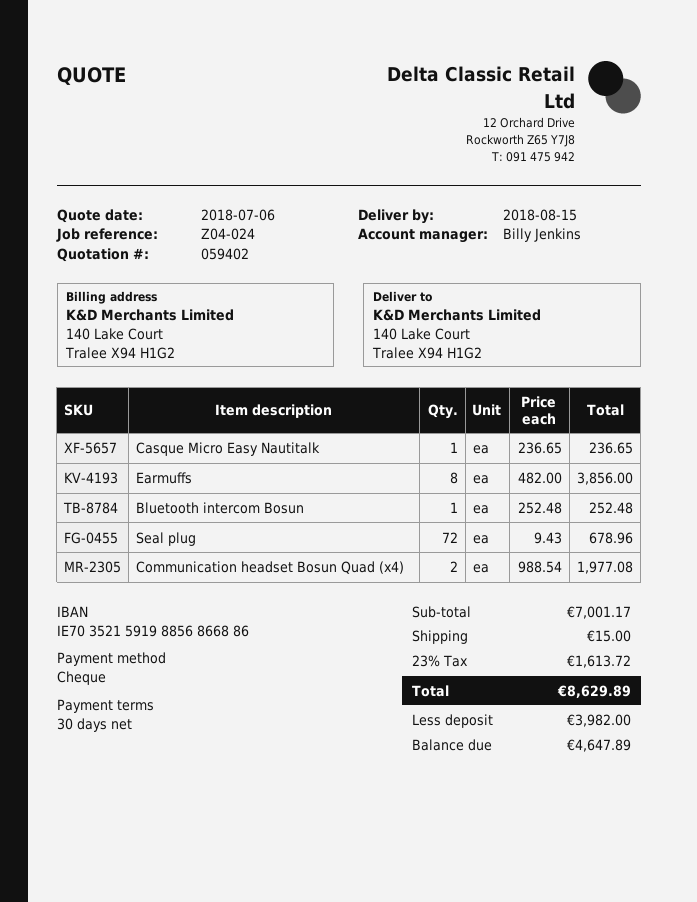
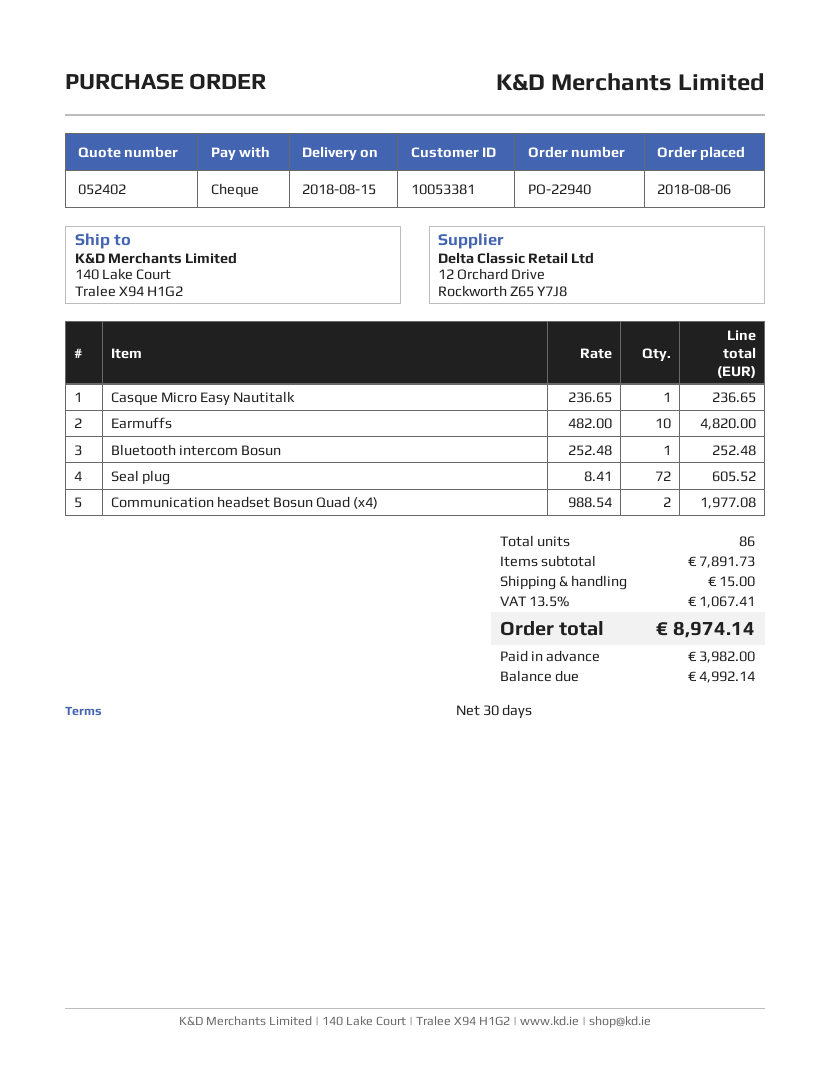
quote number: 059402 -> 052402
Earmuffs: 8 x 482.00 = 3856.00 -> 10 x 482.00 = 4820.00
Seal plug: 72 x 9.43 = 678.96 -> 72 x 8.41 = 605.52
subtotal: 7001.17 -> 7891.73
tax: 23% = 1613.72 -> 13.5% = 1067.41
total: 8629.89 -> 8974.14
balance: 4647.89 -> 4992.14

